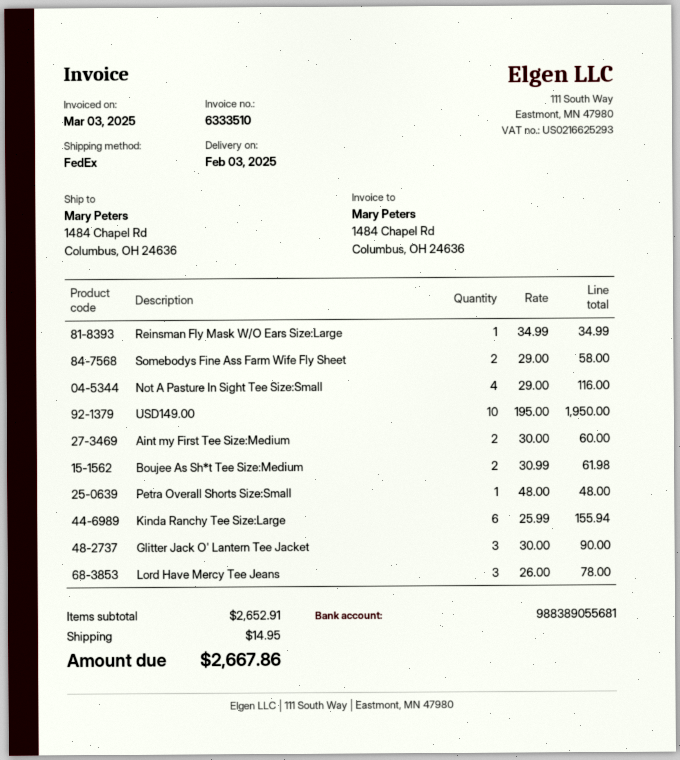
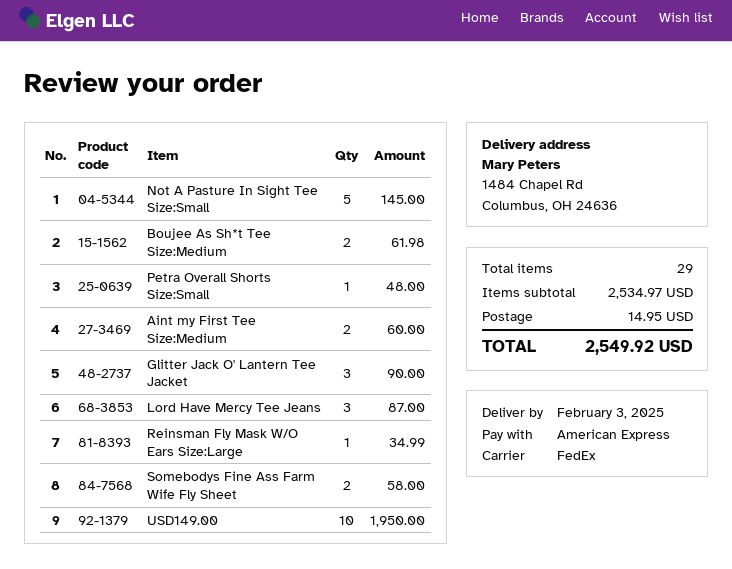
Not A Pasture In Sight Tee Size:Small: 4 for 116.00 -> 5 for 145.00
Kinda Ranchy Tee Size:Large: 6 for 155.94 -> none
Lord Have Mercy Tee Jeans: 3 for 78.00 -> 3 for 87.00
subtotal: 2652.91 -> 2534.97
total: 2667.86 -> 2549.92

